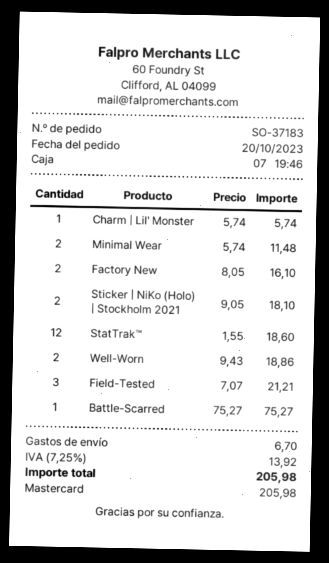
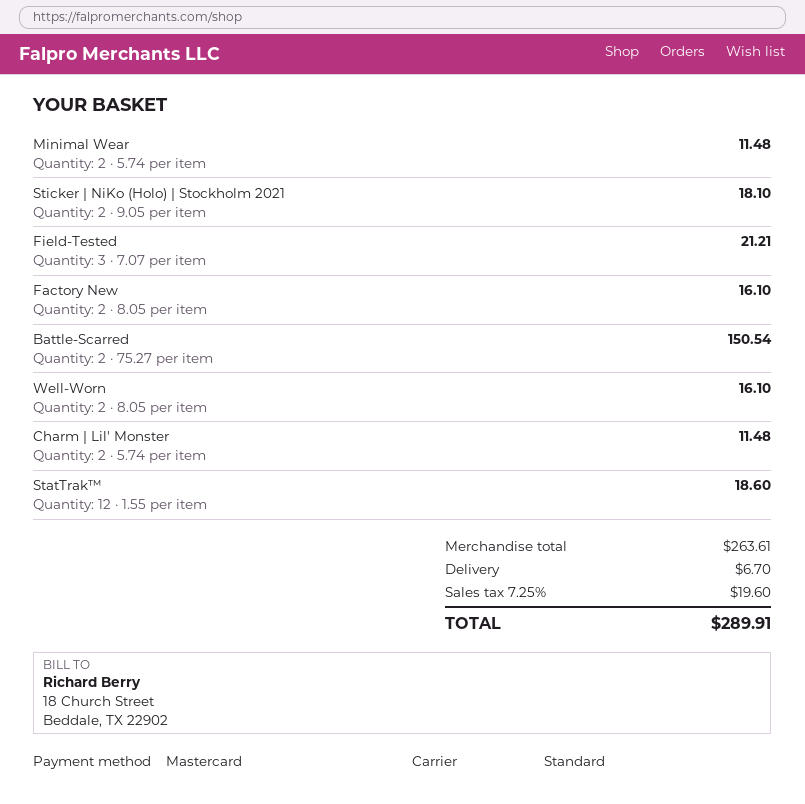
Charm | Lil' Monster: 1 x 5.74 = 5.74 -> 2 x 5.74 = 11.48
Well-Worn: 2 x 9.43 = 18.86 -> 2 x 8.05 = 16.10
Battle-Scarred: 1 x 75.27 = 75.27 -> 2 x 75.27 = 150.54
tax: 7.25% = 13.92 -> 7.25% = 19.60
total: 205.98 -> 289.91

